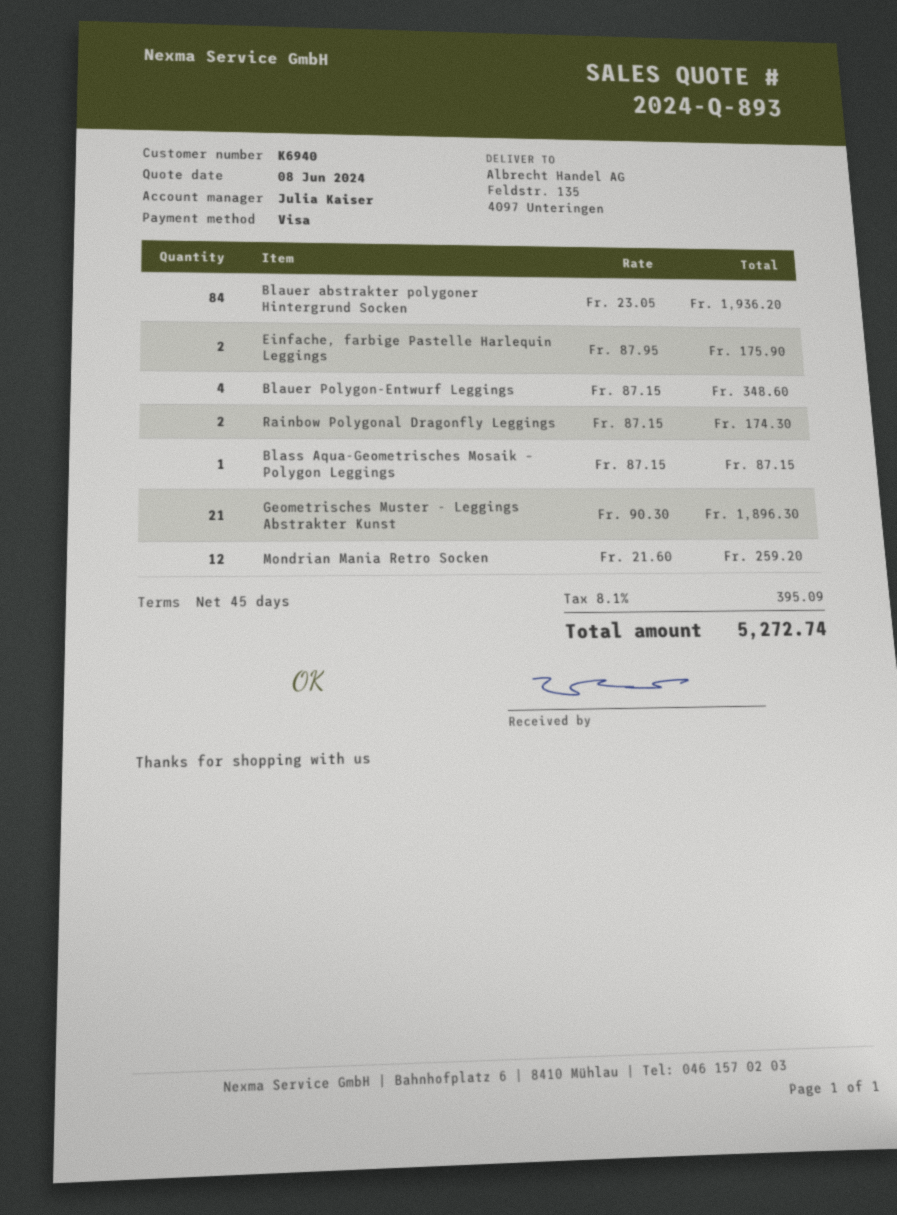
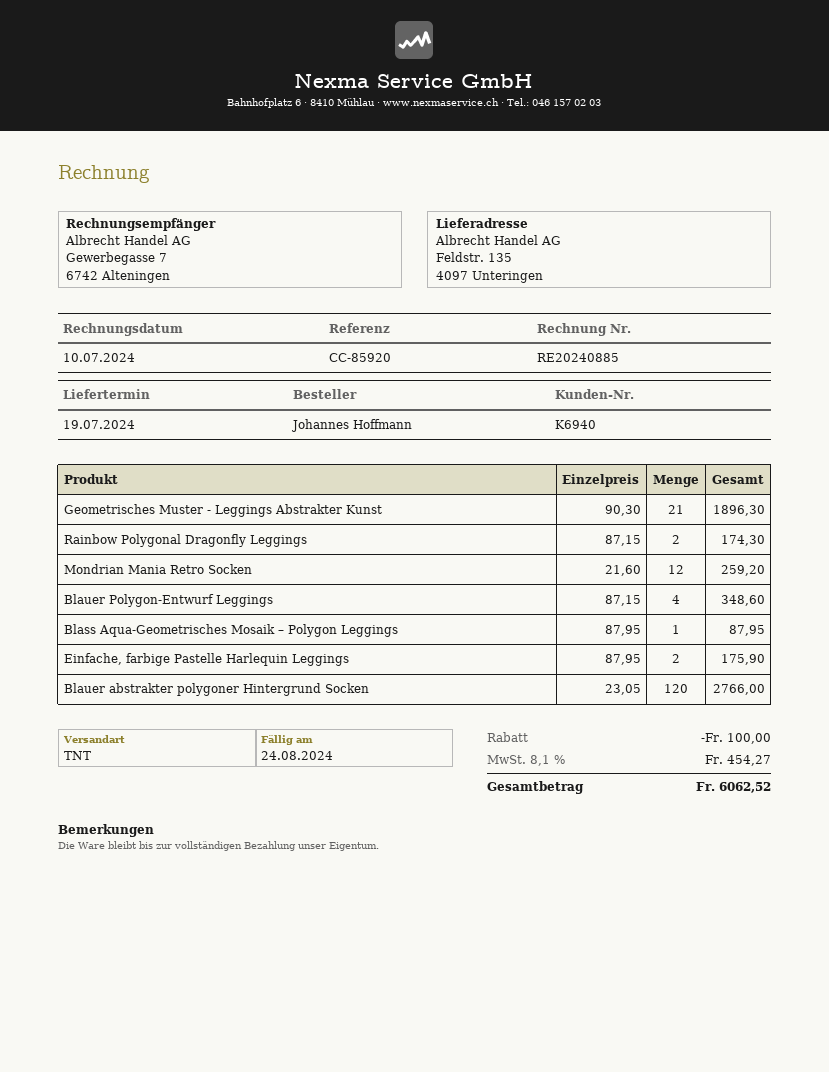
Blauer abstrakter polygoner Hintergrund Socken: 84 x 23.05 = 1936.20 -> 120 x 23.05 = 2766.00
Blass Aqua-Geometrisches Mosaik – Polygon Leggings: 1 x 87.15 = 87.15 -> 1 x 87.95 = 87.95
discount: none -> 100.00
tax: 8.1% = 395.09 -> 8.1% = 454.27
total: 5272.74 -> 6062.52

